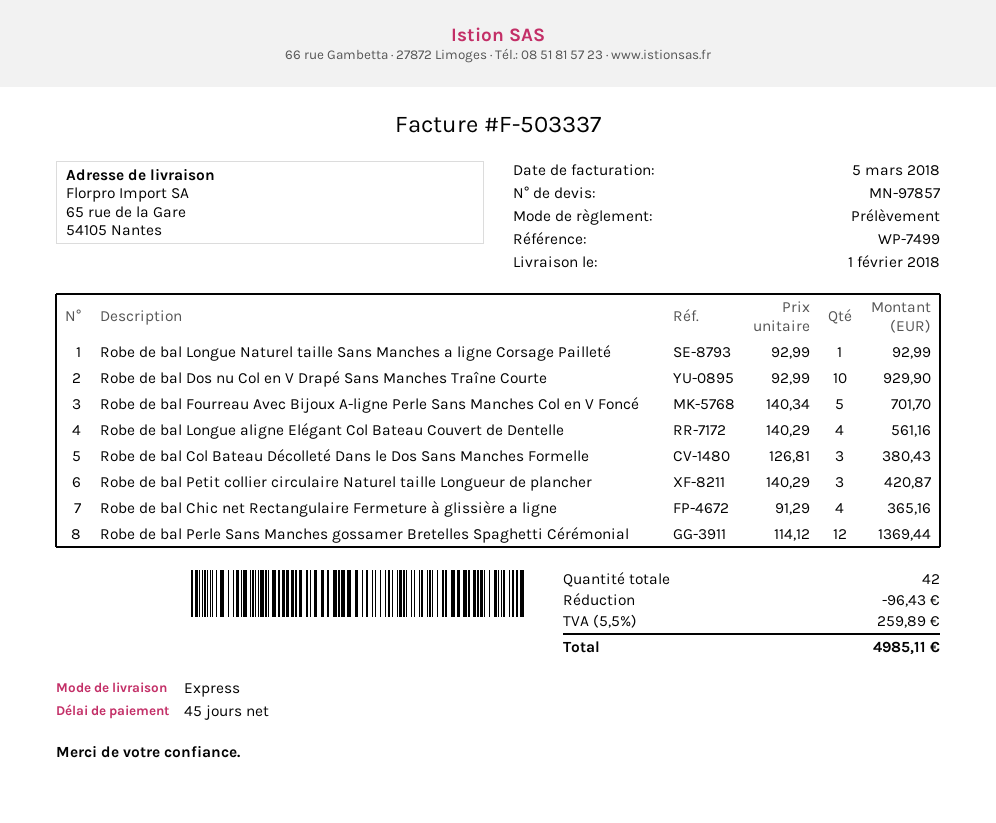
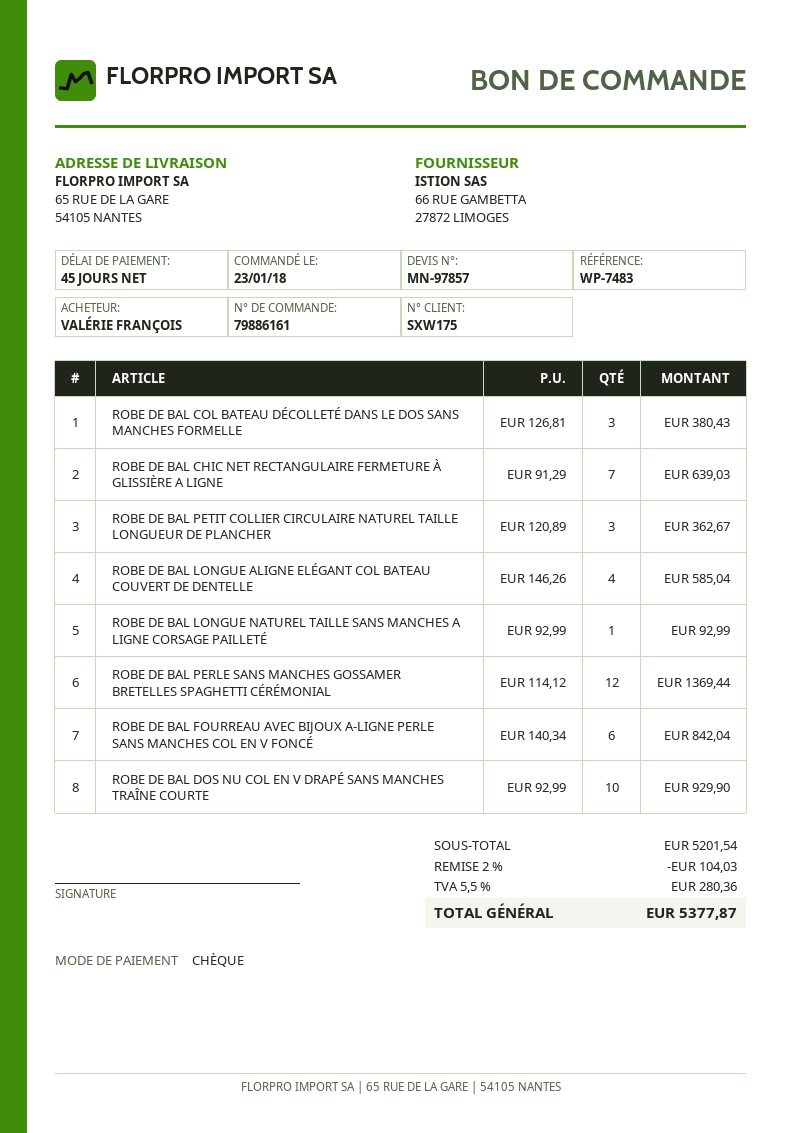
reference: WP-7499 -> WP-7483
payment method: direct debit -> cheque
Robe de bal Fourreau Avec Bijoux A-ligne Perle Sans Manches Col en V Foncé: 5 x 140.34 = 701.70 -> 6 x 140.34 = 842.04
Robe de bal Longue aligne Elégant Col Bateau Couvert de Dentelle: 4 x 140.29 = 561.16 -> 4 x 146.26 = 585.04
Robe de bal Petit collier circulaire Naturel taille Longueur de plancher: 3 x 140.29 = 420.87 -> 3 x 120.89 = 362.67
Robe de bal Chic net Rectangulaire Fermeture à glissière a ligne: 4 x 91.29 = 365.16 -> 7 x 91.29 = 639.03
discount: 96.43 -> 104.03
tax: 5.5% = 259.89 -> 5.5% = 280.36
total: 4985.11 -> 5377.87

